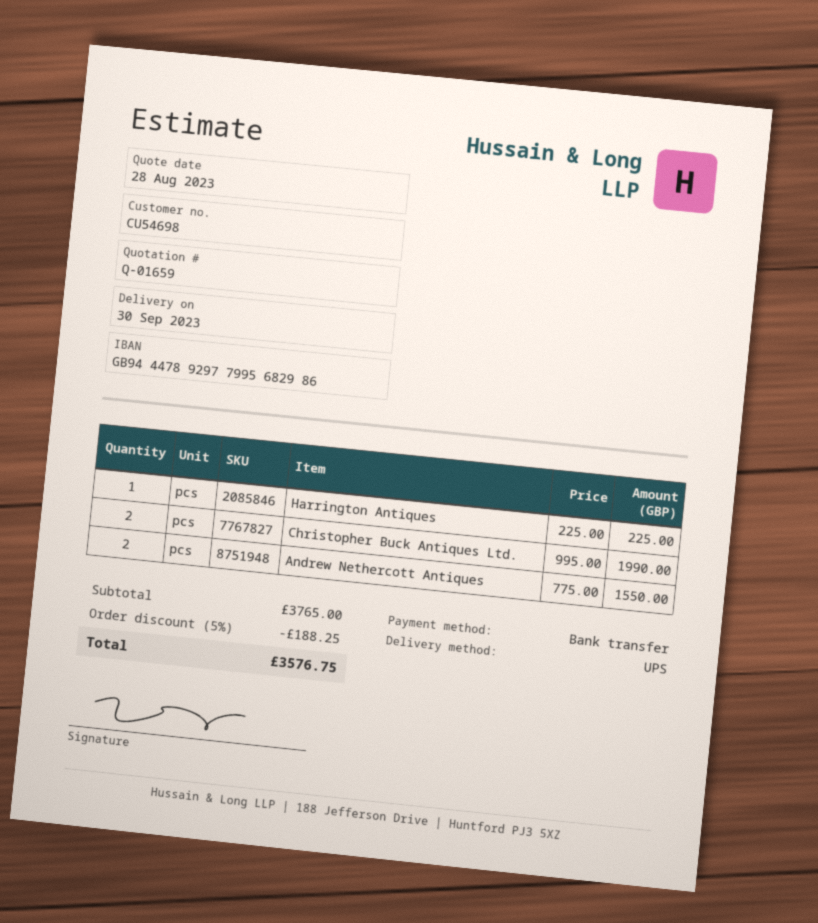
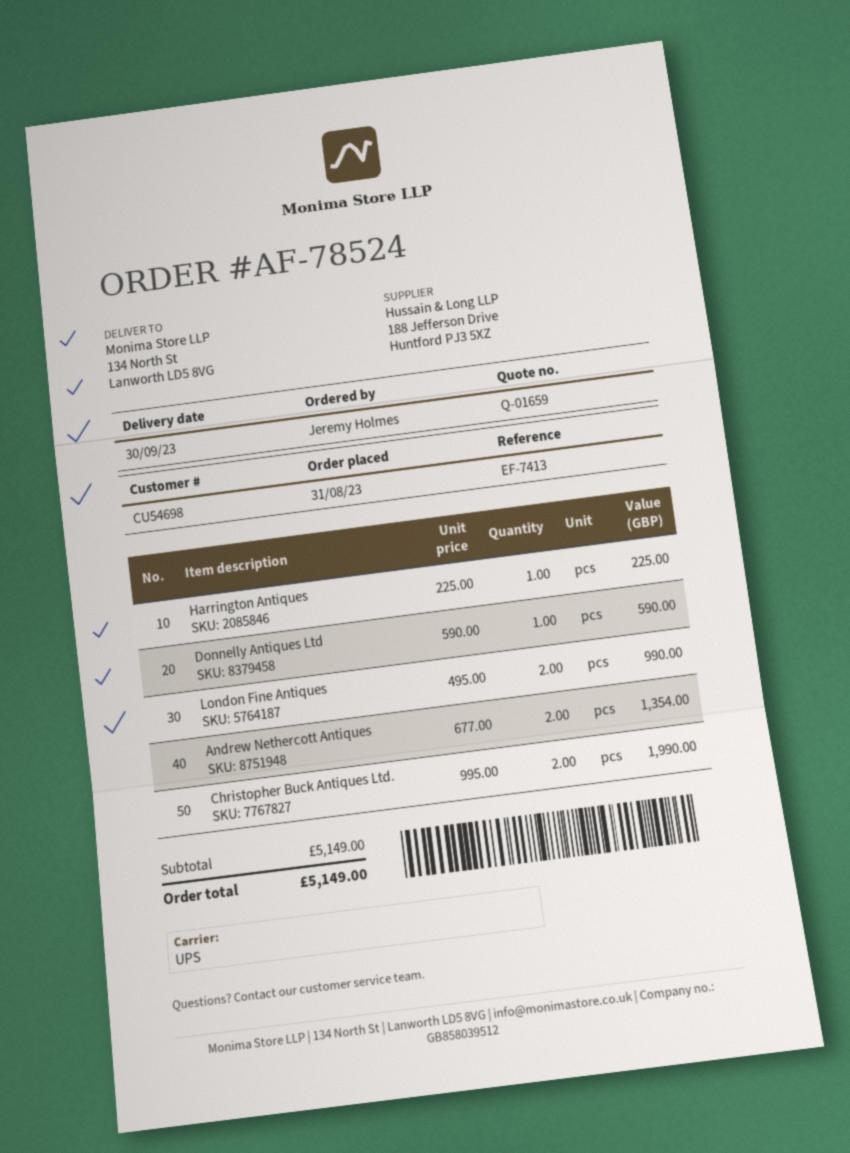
Andrew Nethercott Antiques: 2 x 775.00 = 1550.00 -> 2 x 677.00 = 1354.00
Donnelly Antiques Ltd: none -> 1 x 590.00 = 590.00
London Fine Antiques: none -> 2 x 495.00 = 990.00
subtotal: 3765.00 -> 5149.00
discount: 5% = 188.25 -> none
total: 3576.75 -> 5149.00

